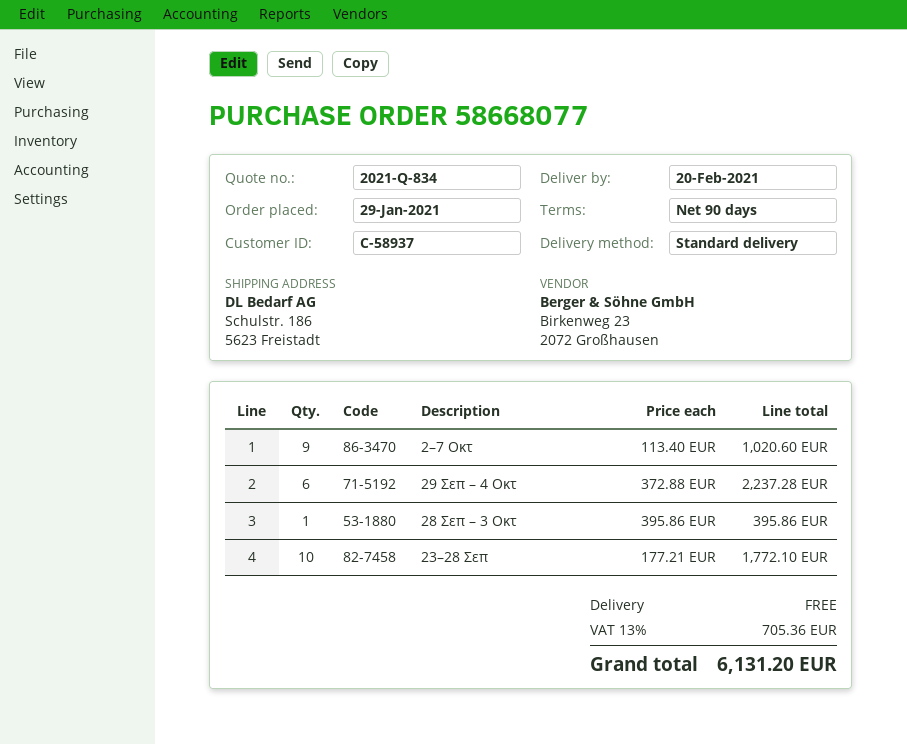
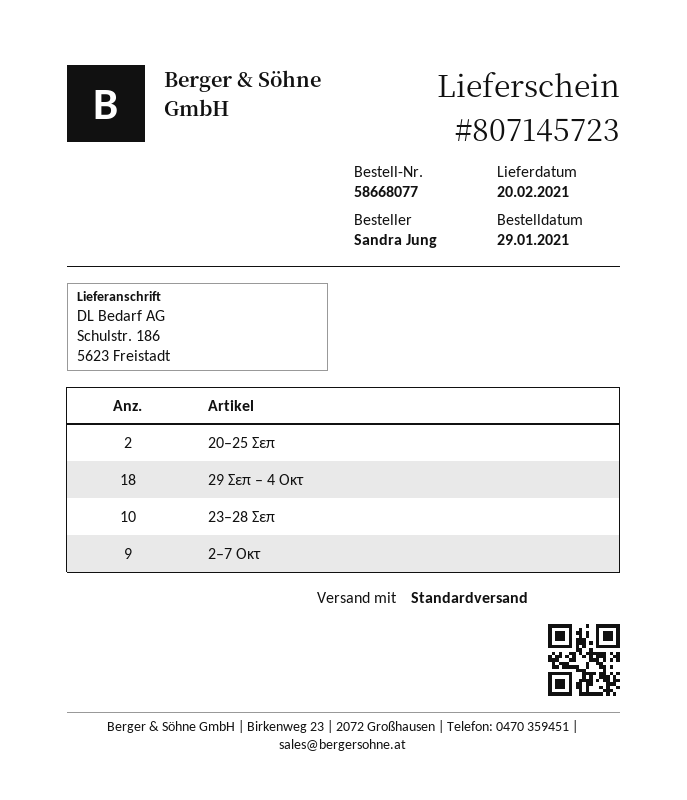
29 Σεπ – 4 Οκτ: 6 -> 18
28 Σεπ – 3 Οκτ: 1 -> none
20–25 Σεπ: none -> 2

